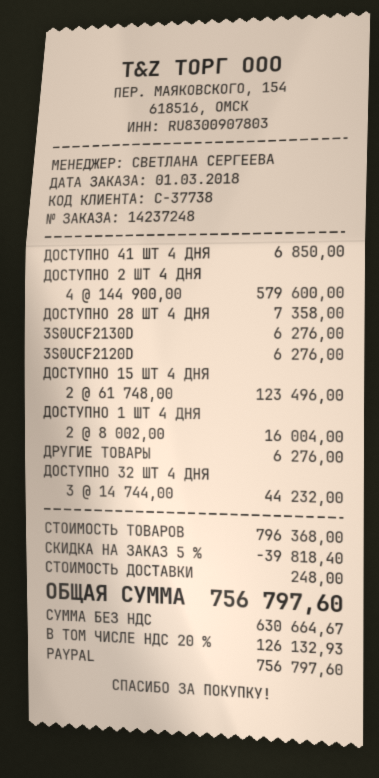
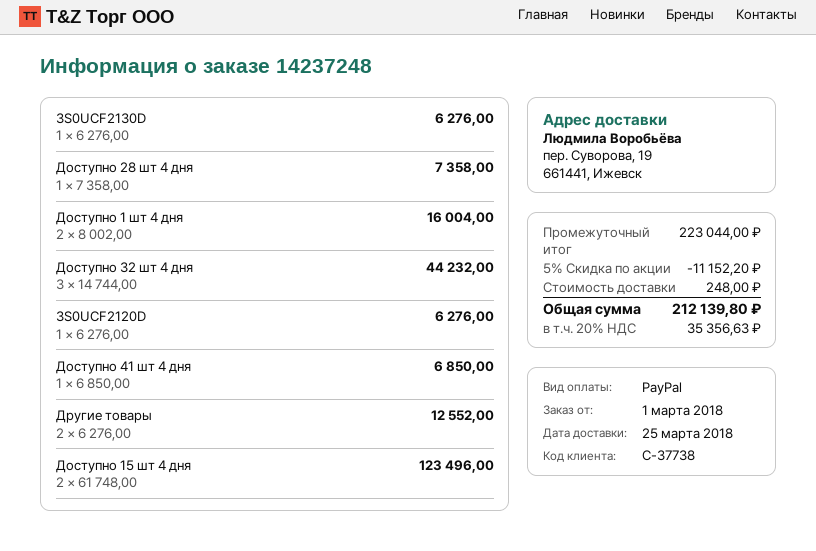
ДОСТУПНО 2 ШТ 4 ДНЯ: 4 x 144900.00 = 579600.00 -> none
ДРУГИЕ ТОВАРЫ: 1 x 6276.00 = 6276.00 -> 2 x 6276.00 = 12552.00
subtotal: 796368.00 -> 223044.00
discount: 5% = 39818.40 -> 5% = 11152.20
tax: 20% = 126132.93 -> 20% = 35356.63
total: 756797.60 -> 212139.80

